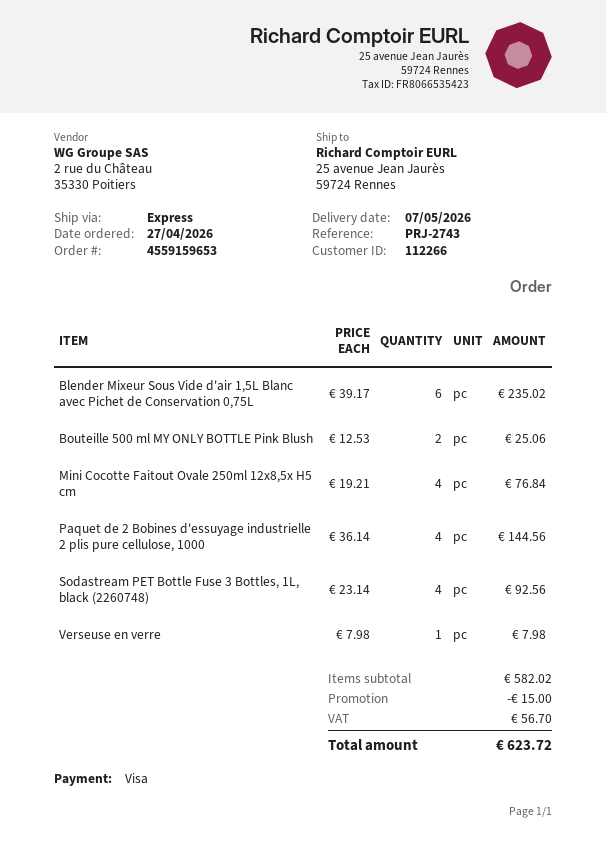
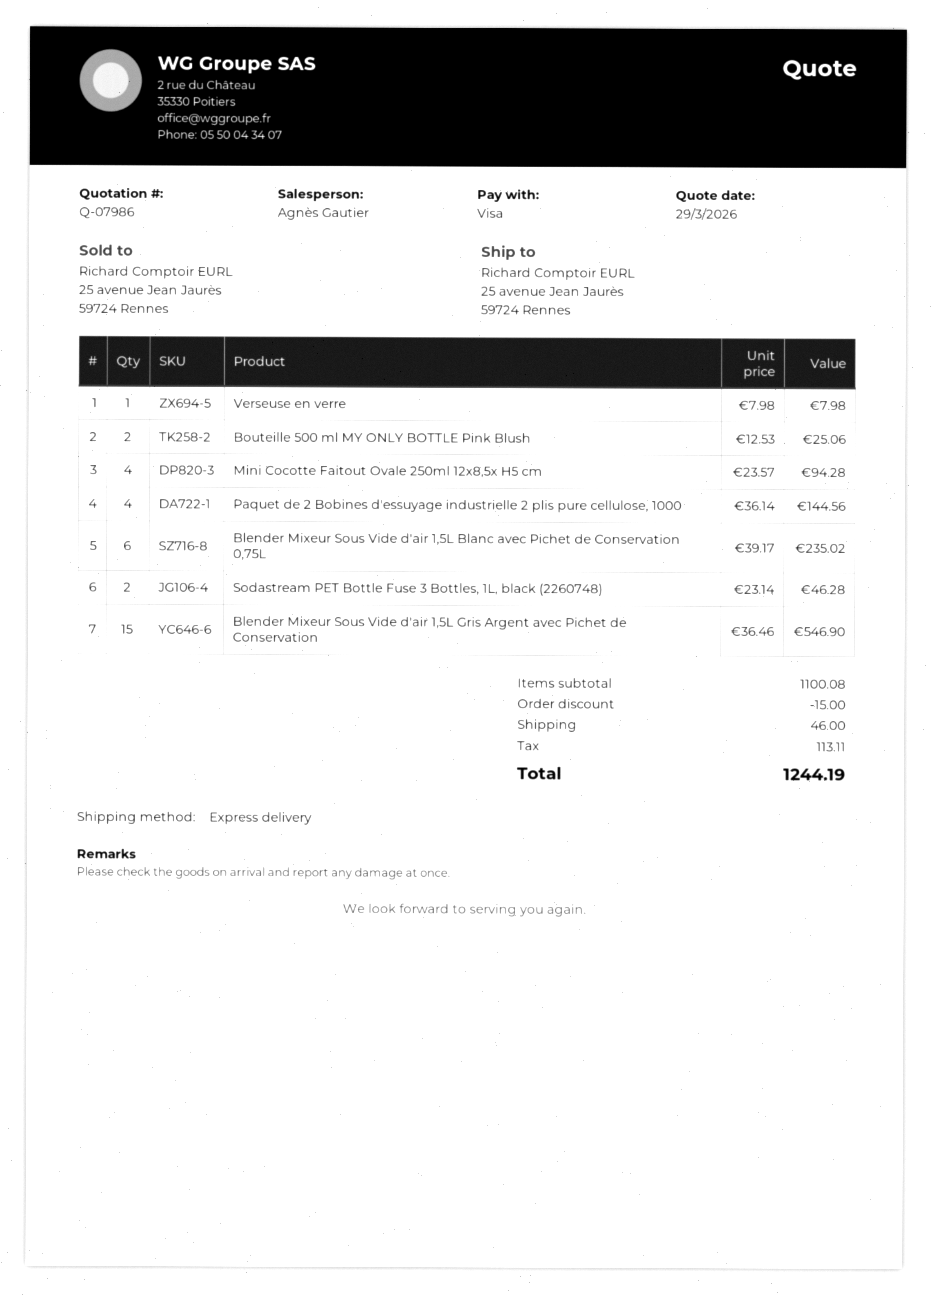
Mini Cocotte Faitout Ovale 250ml 12x8,5x H5 cm: 4 x 19.21 = 76.84 -> 4 x 23.57 = 94.28
Sodastream PET Bottle Fuse 3 Bottles, 1L, black (2260748): 4 x 23.14 = 92.56 -> 2 x 23.14 = 46.28
Blender Mixeur Sous Vide d'air 1,5L Gris Argent avec Pichet de Conservation: none -> 15 x 36.46 = 546.90
subtotal: 582.02 -> 1100.08
shipping: none -> 46.00
tax: 56.70 -> 113.11
total: 623.72 -> 1244.19

